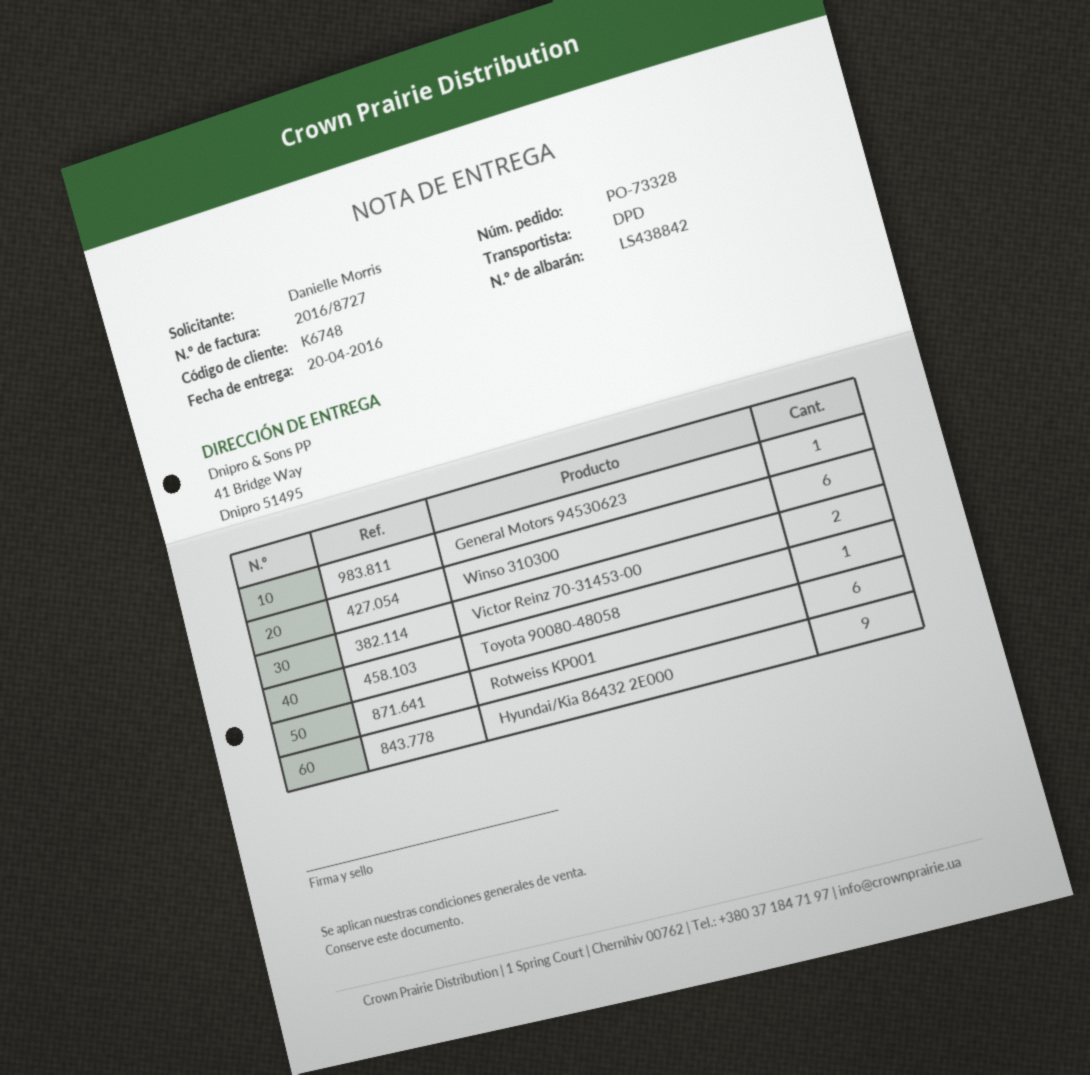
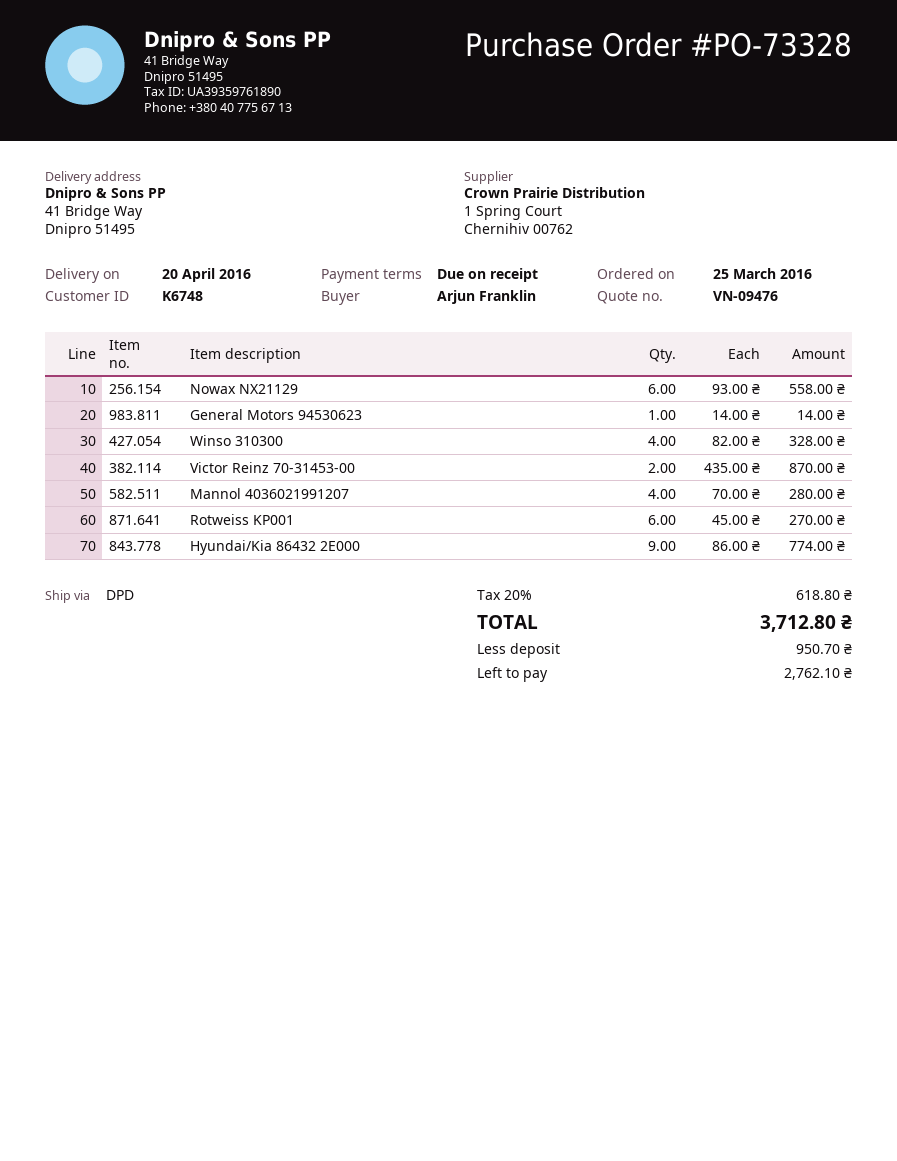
ordered by: Danielle Morris -> Arjun Franklin
Winso 310300: 6 -> 4
Toyota 90080-48058: 1 -> none
Nowax NX21129: none -> 6
Mannol 4036021991207: none -> 4

